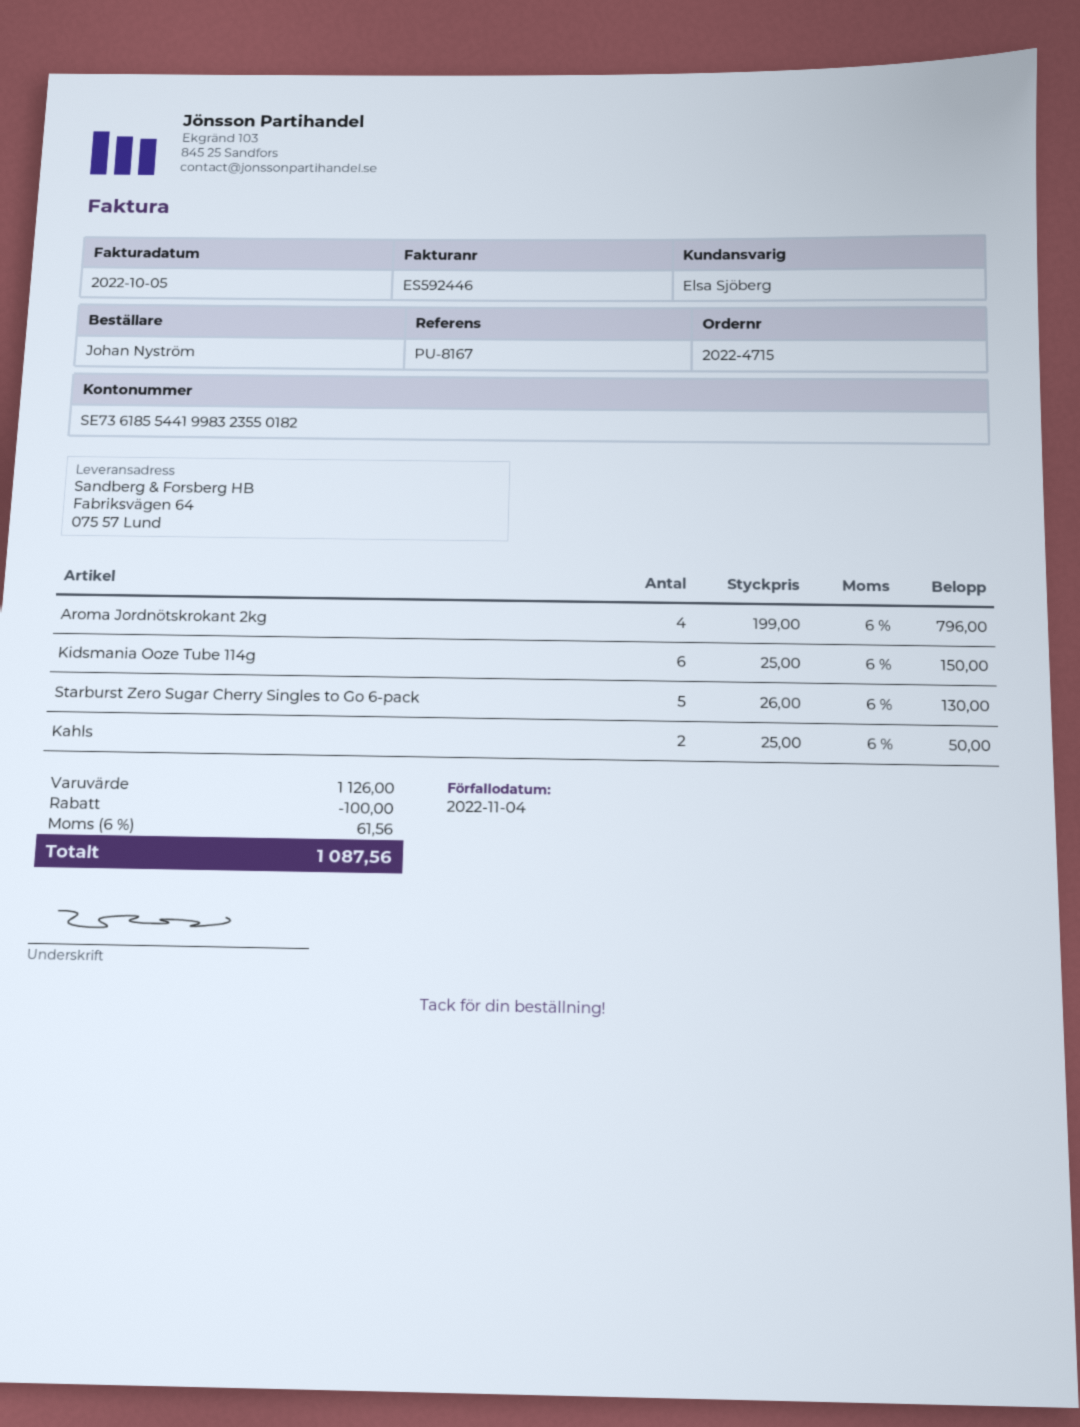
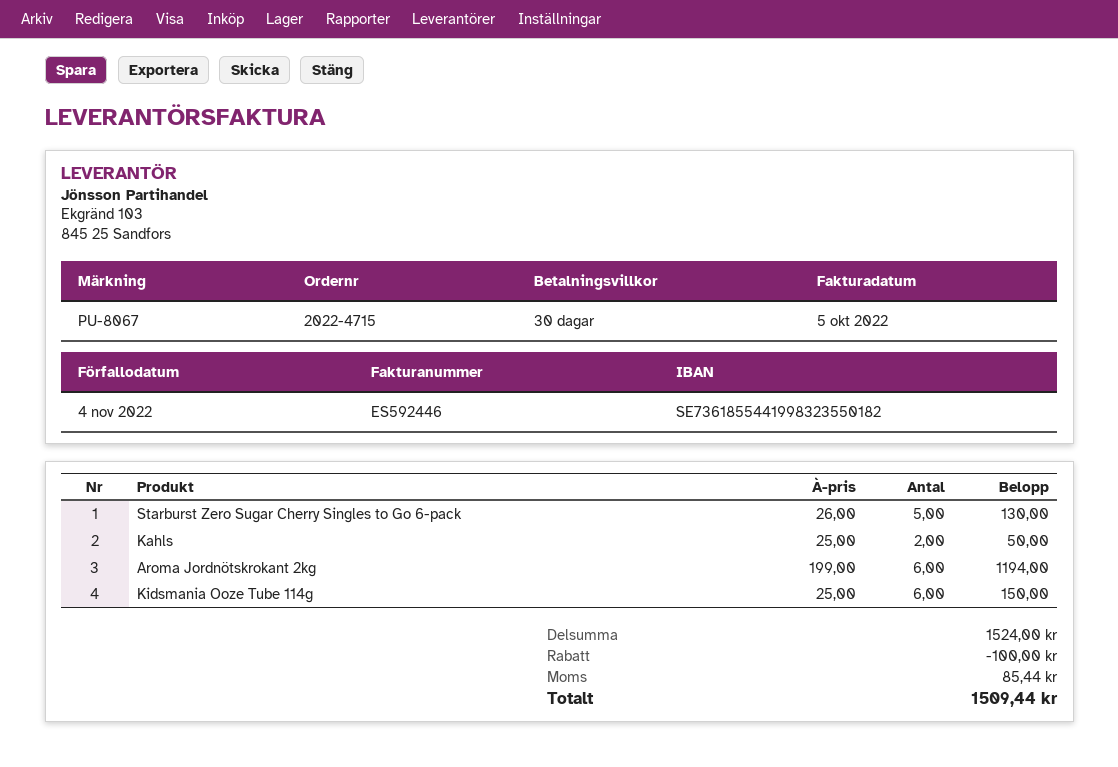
reference: PU-8167 -> PU-8067
Aroma Jordnötskrokant 2kg: 4 x 199.00 = 796.00 -> 6 x 199.00 = 1194.00
subtotal: 1126.00 -> 1524.00
tax: 61.56 -> 85.44
total: 1087.56 -> 1509.44

